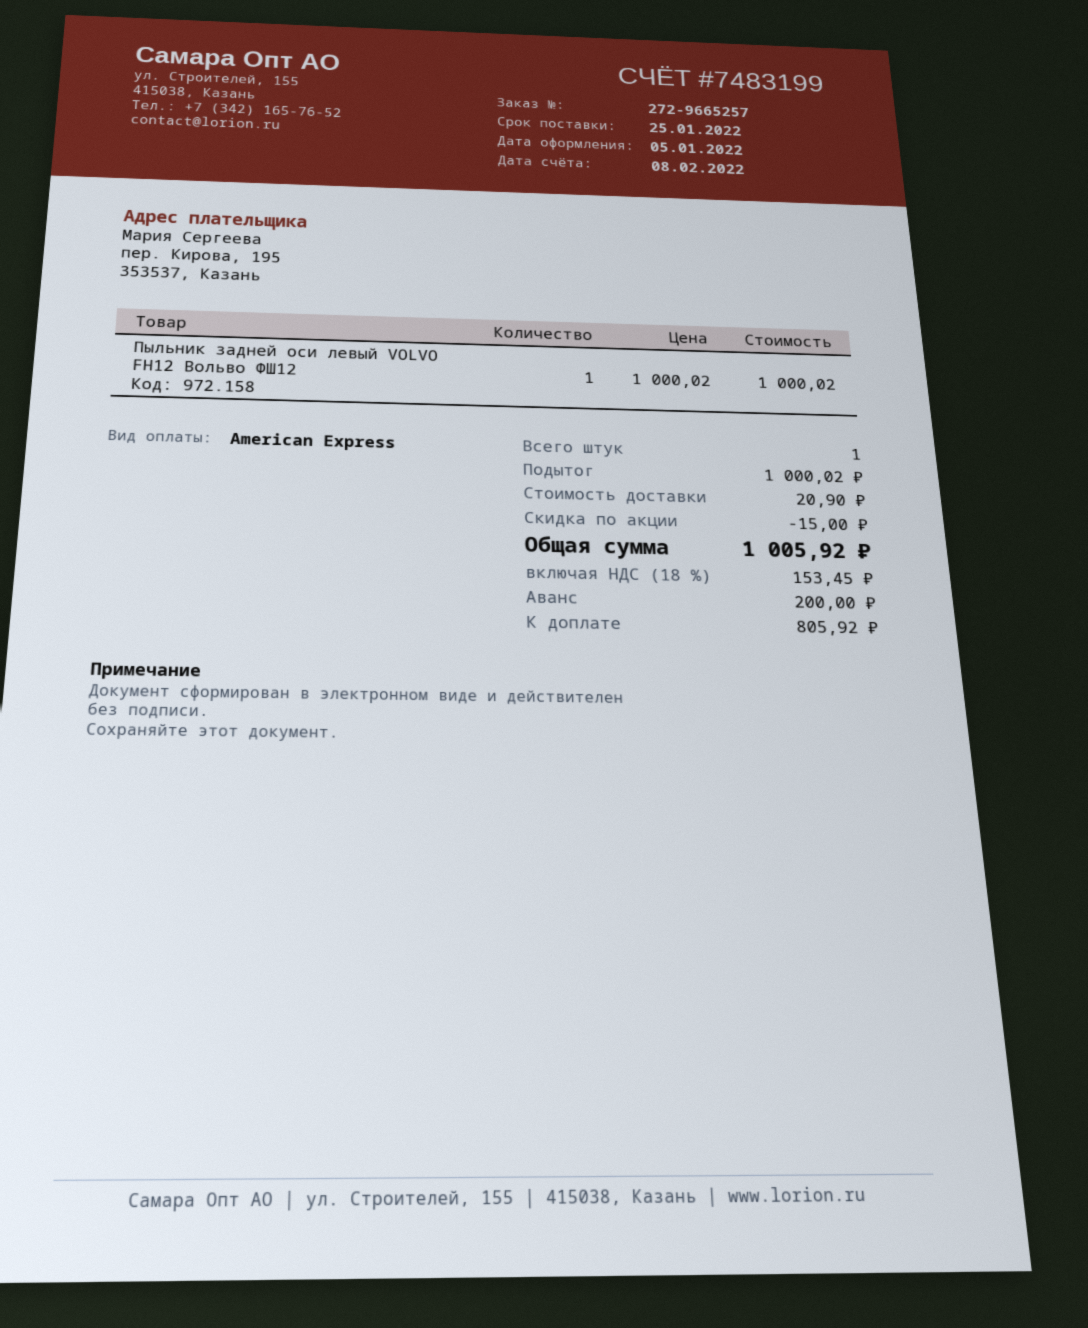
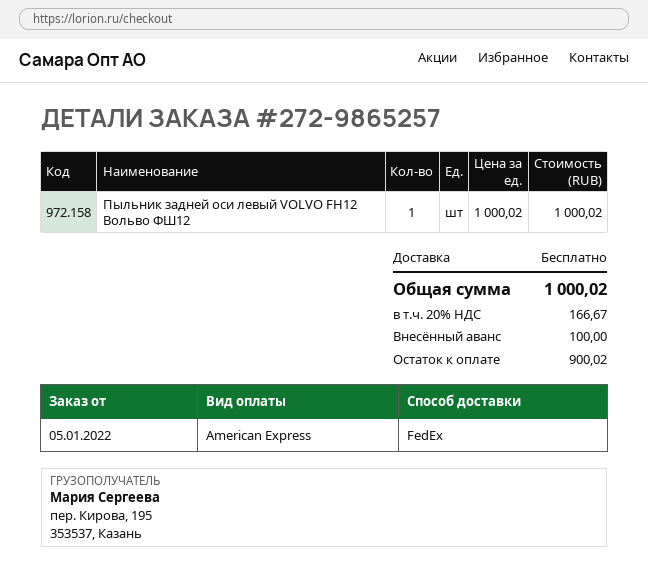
order number: 272-9665257 -> 272-9865257
discount: 15.00 -> none
shipping: 20.90 -> 0.00
tax: 18% = 153.45 -> 20% = 166.67
total: 1005.92 -> 1000.02
deposit: 200.00 -> 100.00
balance: 805.92 -> 900.02

